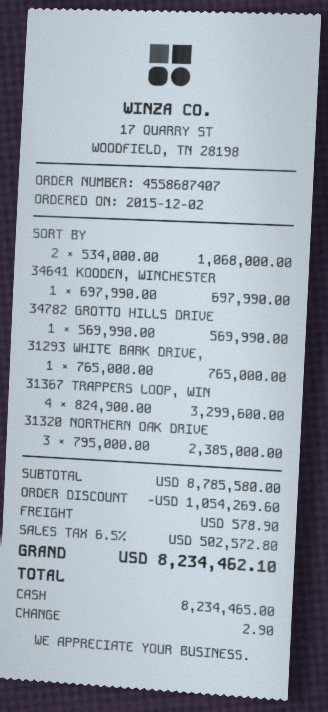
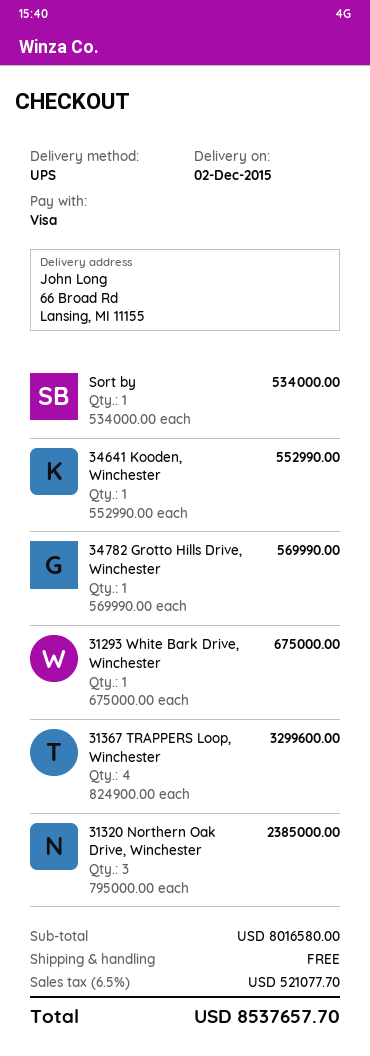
payment method: cash -> Visa
SORT BY: 2 x 534000.00 = 1068000.00 -> 1 x 534000.00 = 534000.00
34641 KOODEN, WINCHESTER: 1 x 697990.00 = 697990.00 -> 1 x 552990.00 = 552990.00
31293 WHITE BARK DRIVE,: 1 x 765000.00 = 765000.00 -> 1 x 675000.00 = 675000.00
subtotal: 8785580.00 -> 8016580.00
discount: 1054269.60 -> none
shipping: 578.90 -> 0.00
tax: 6.5% = 502572.80 -> 6.5% = 521077.70
total: 8234462.10 -> 8537657.70

